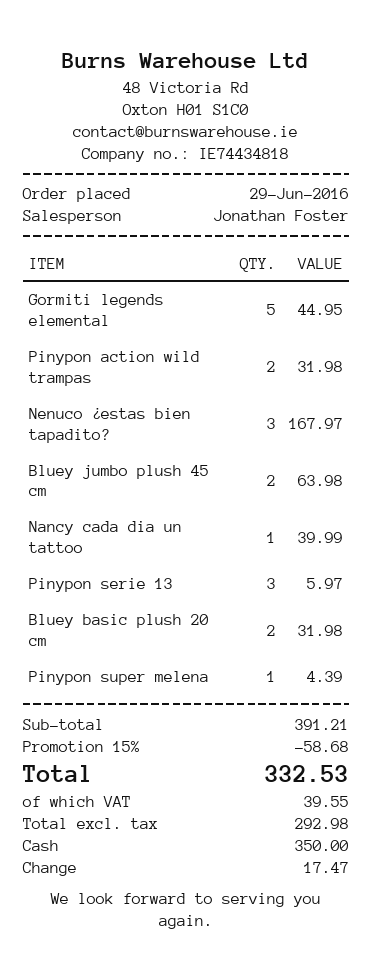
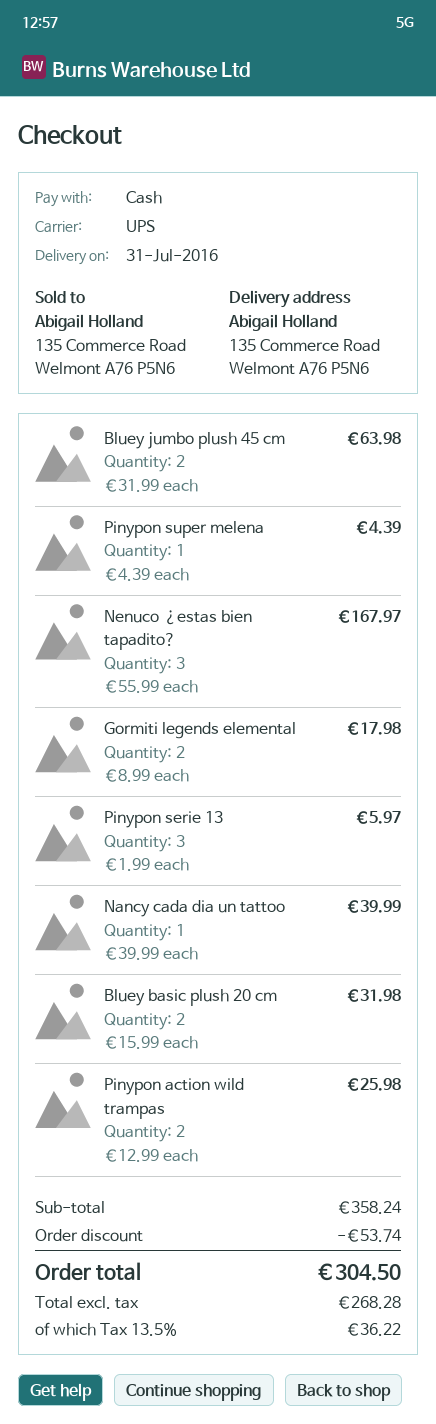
Gormiti legends elemental: 5 for 44.95 -> 2 for 17.98
Pinypon action wild trampas: 2 for 31.98 -> 2 for 25.98
subtotal: 391.21 -> 358.24
discount: 58.68 -> 53.74
net: 292.98 -> 268.28
tax: 39.55 -> 36.22
total: 332.53 -> 304.50

